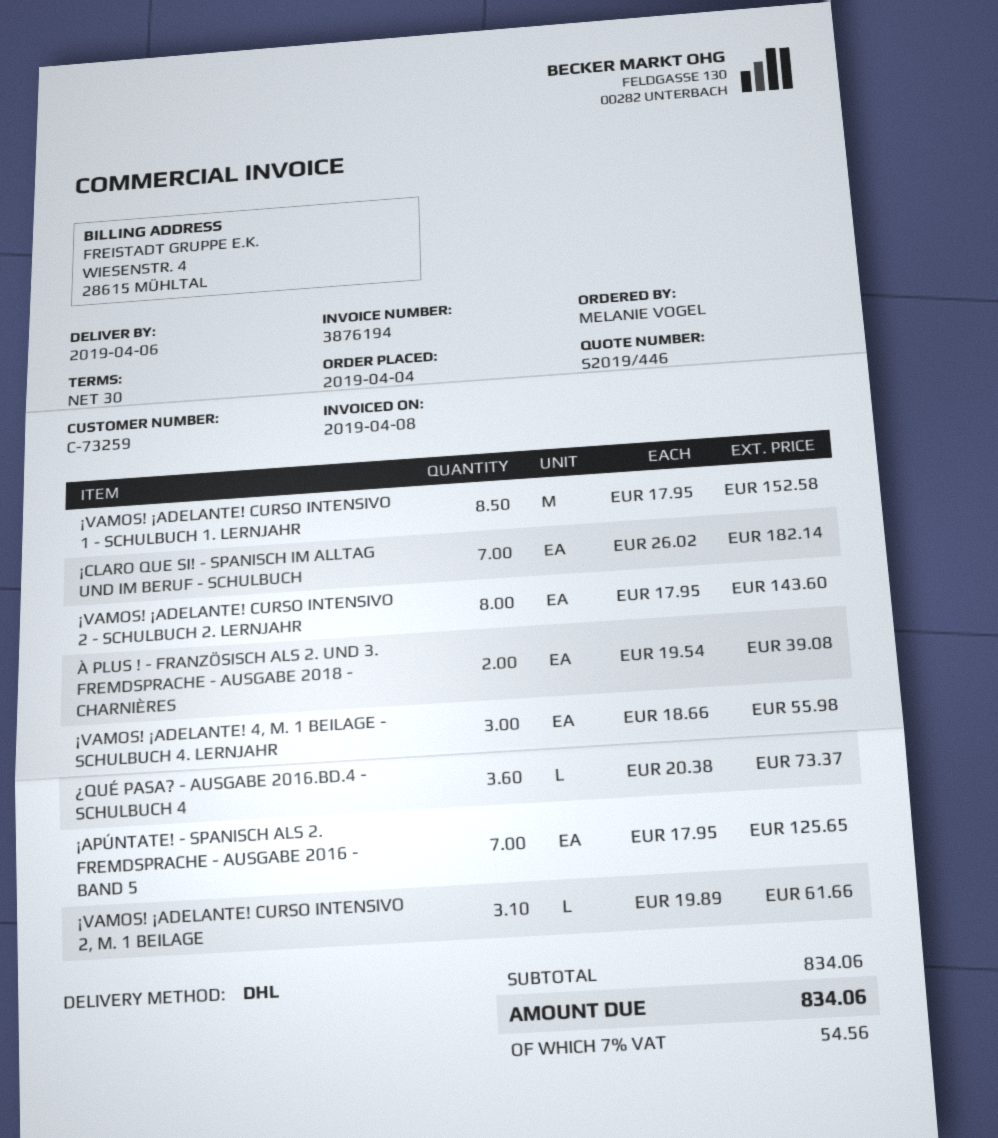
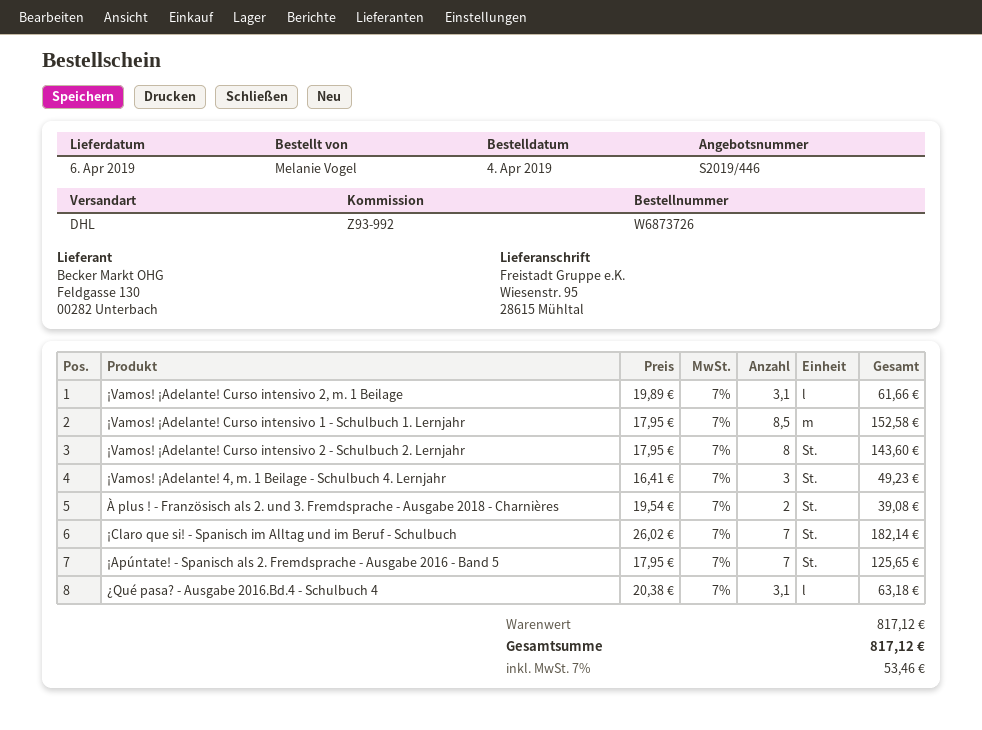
¡VAMOS! ¡ADELANTE! 4, M. 1 BEILAGE - SCHULBUCH 4. LERNJAHR: 3 x 18.66 = 55.98 -> 3 x 16.41 = 49.23
¿QUÉ PASA? - AUSGABE 2016.BD.4 - SCHULBUCH 4: 3.6 x 20.38 = 73.37 -> 3.1 x 20.38 = 63.18
subtotal: 834.06 -> 817.12
tax: 7% = 54.56 -> 7% = 53.46
total: 834.06 -> 817.12

